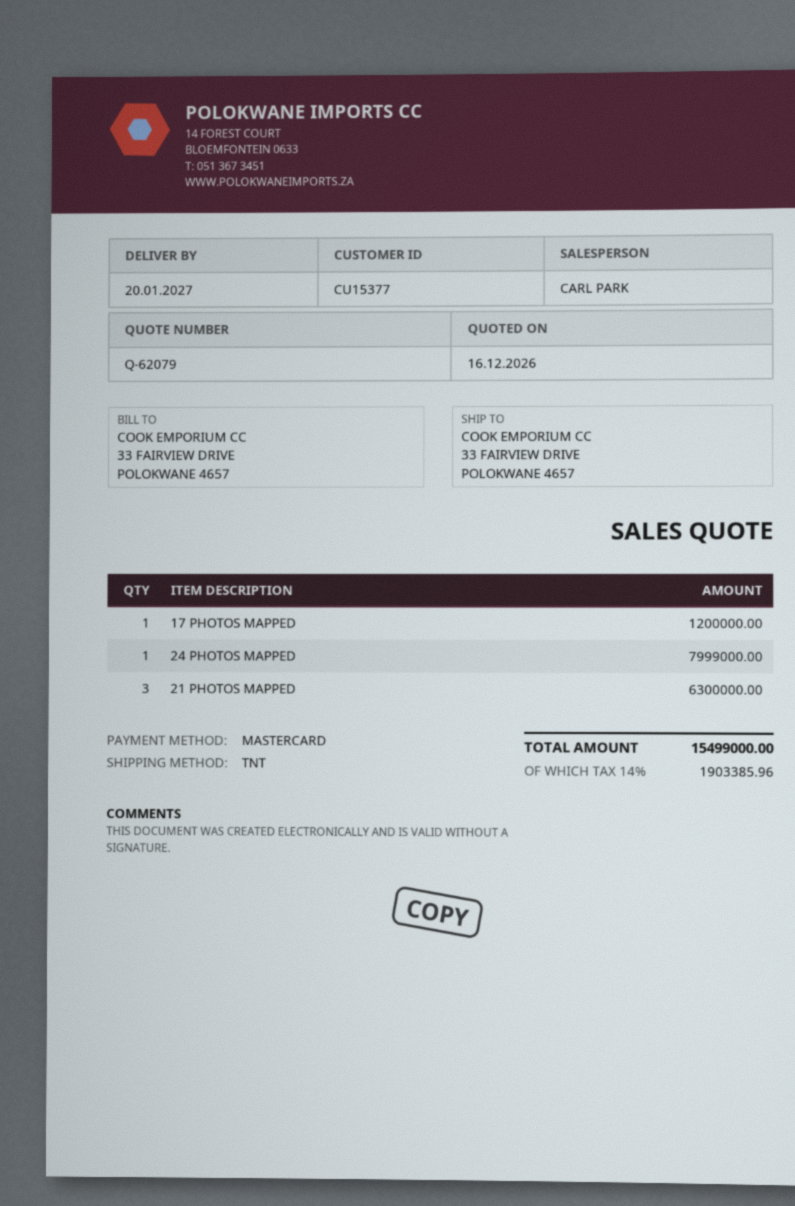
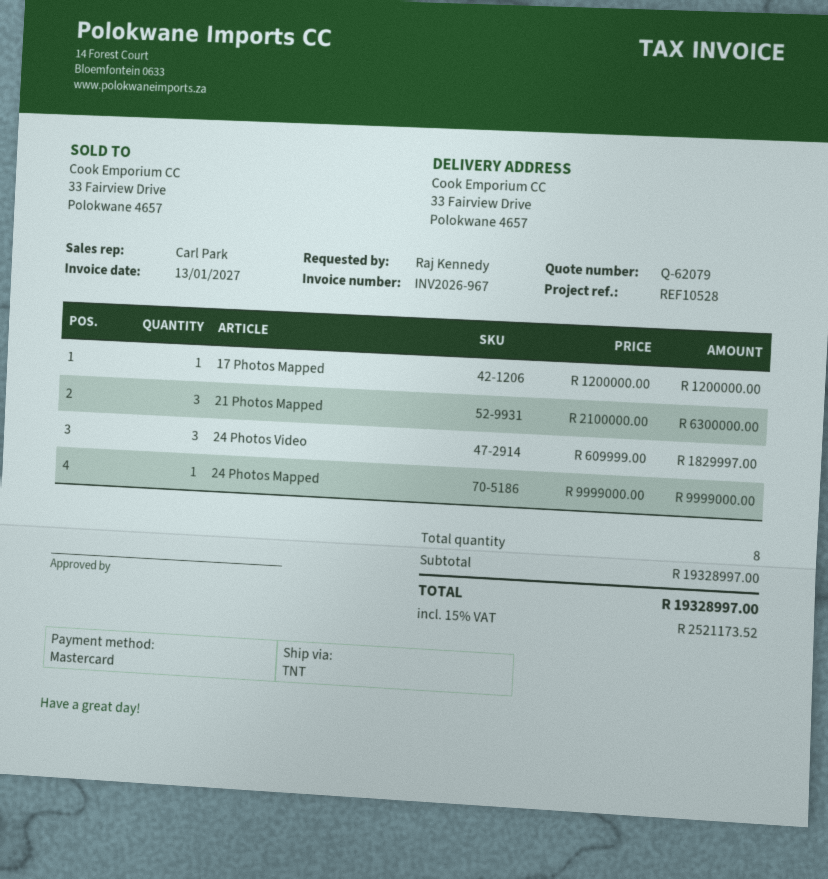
24 PHOTOS MAPPED: 1 for 7999000.00 -> 1 for 9999000.00
24 Photos Video: none -> 3 for 1829997.00
tax: 14% = 1903385.96 -> 15% = 2521173.52
total: 15499000.00 -> 19328997.00

